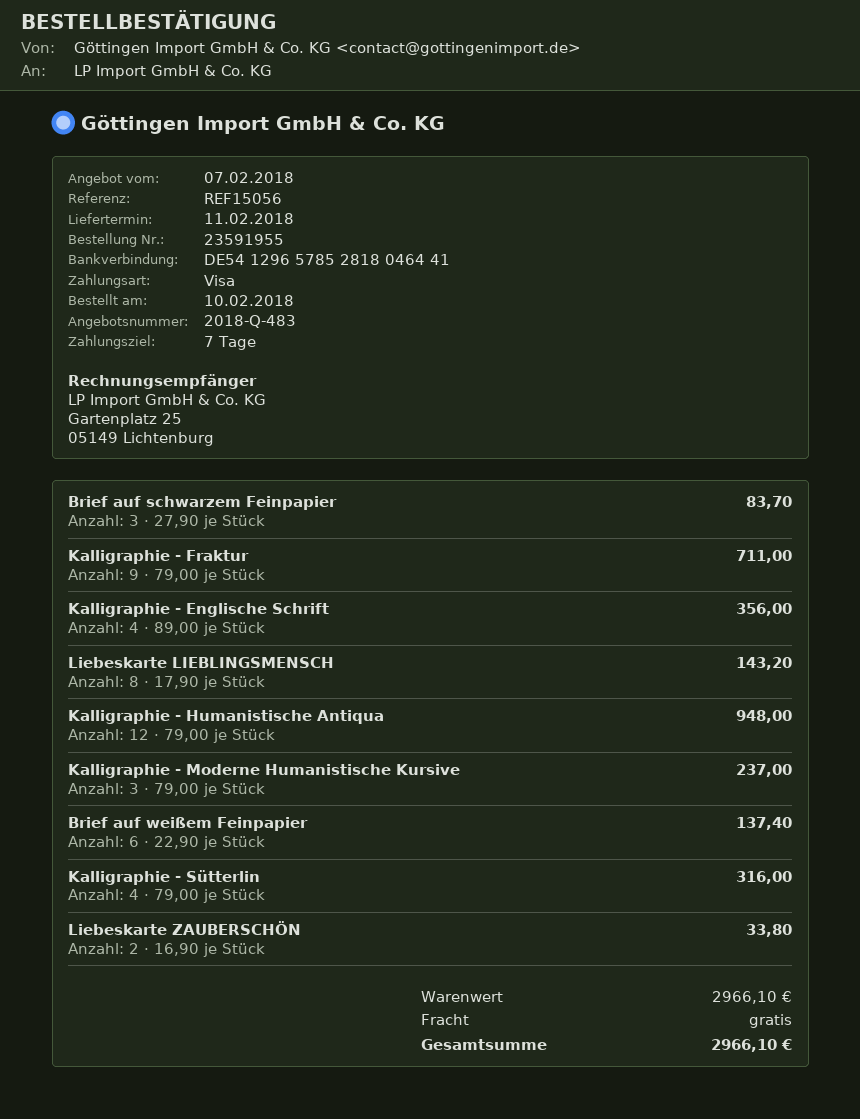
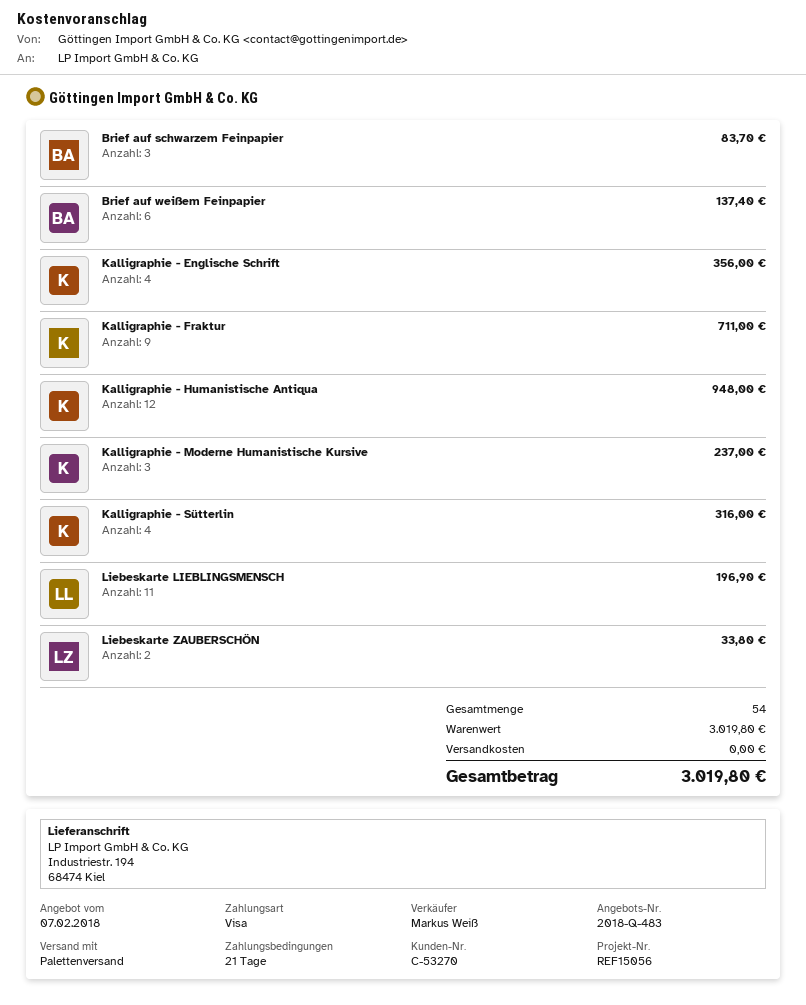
payment terms: 7 days -> 21 days
Liebeskarte LIEBLINGSMENSCH: 8 for 143.20 -> 11 for 196.90
subtotal: 2966.10 -> 3019.80
total: 2966.10 -> 3019.80

